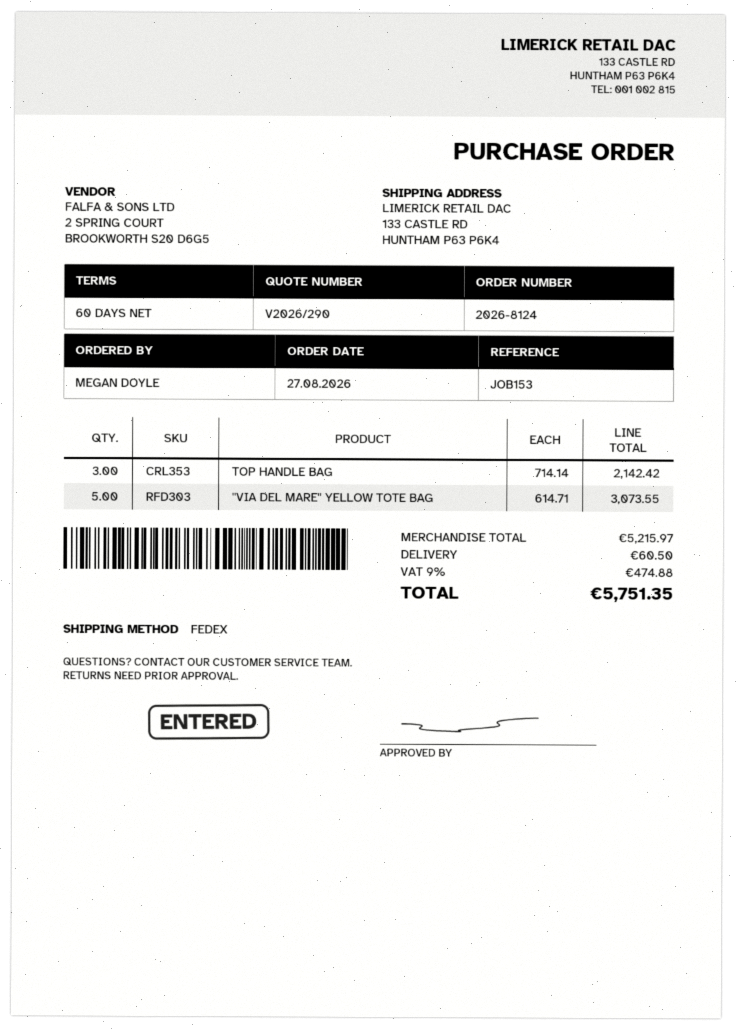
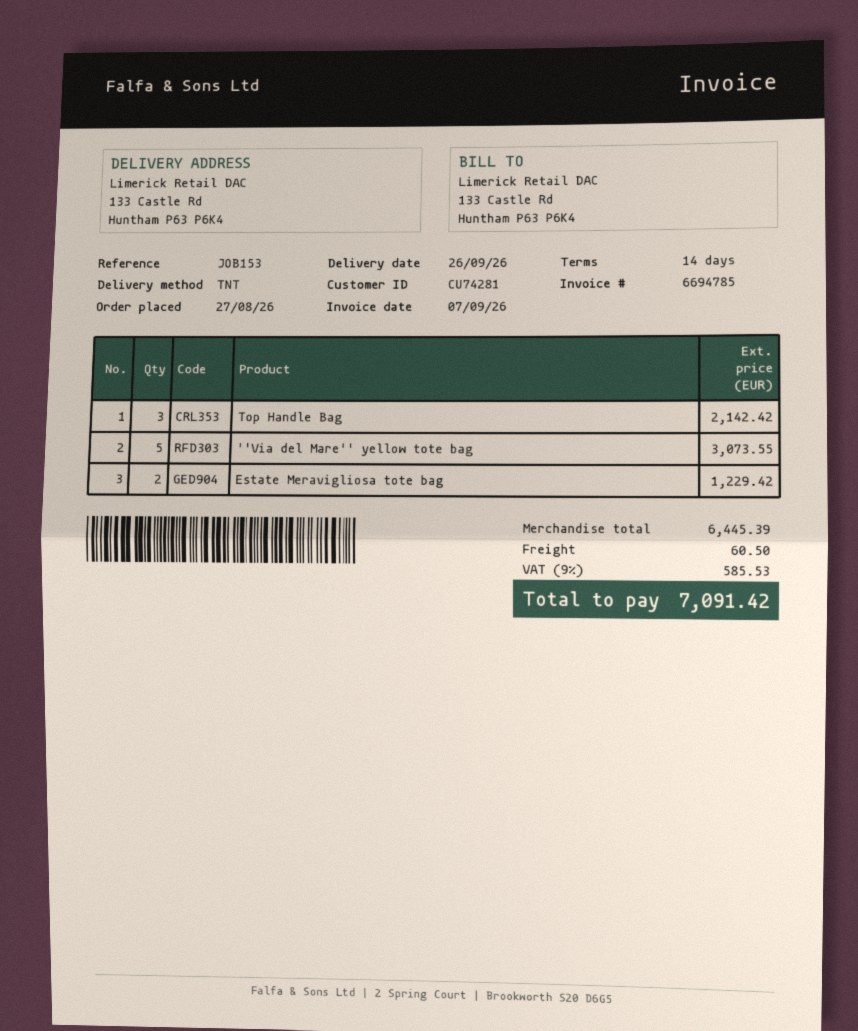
payment terms: 60 days -> 14 days
shipping method: FedEx -> TNT
Estate Meravigliosa tote bag: none -> 2 for 1229.42
subtotal: 5215.97 -> 6445.39
tax: 9% = 474.88 -> 9% = 585.53
total: 5751.35 -> 7091.42

